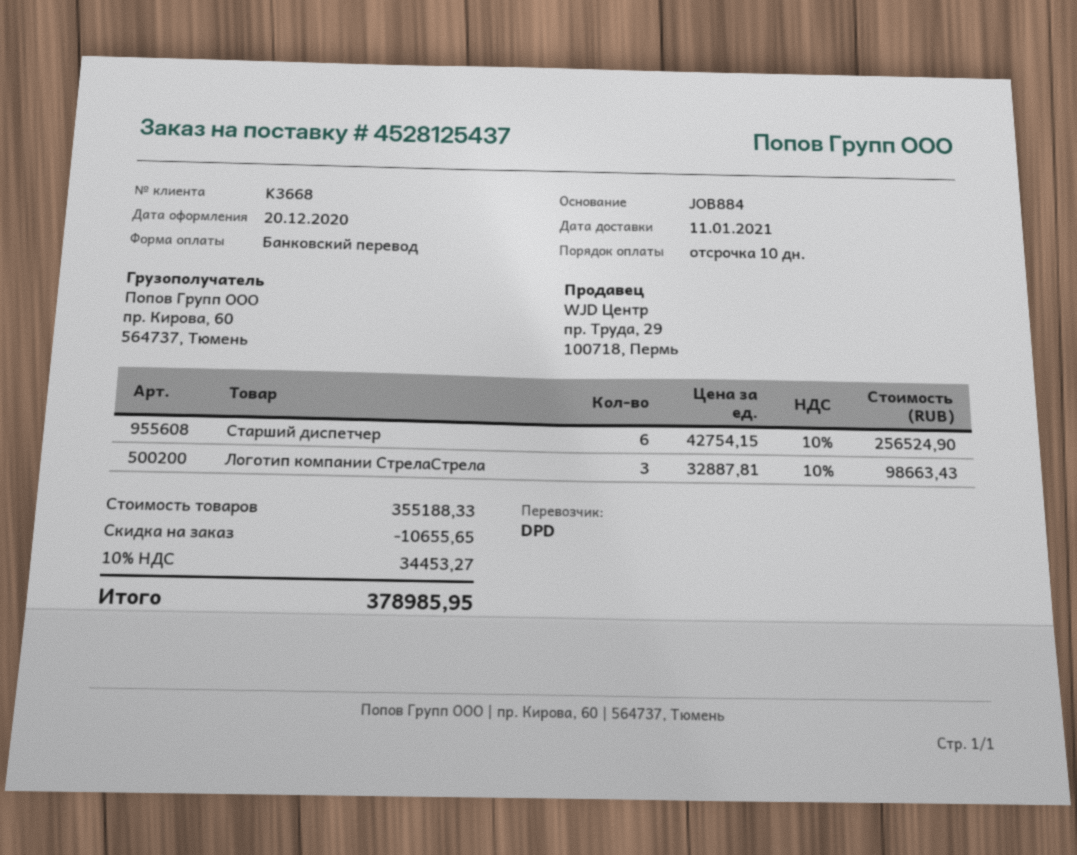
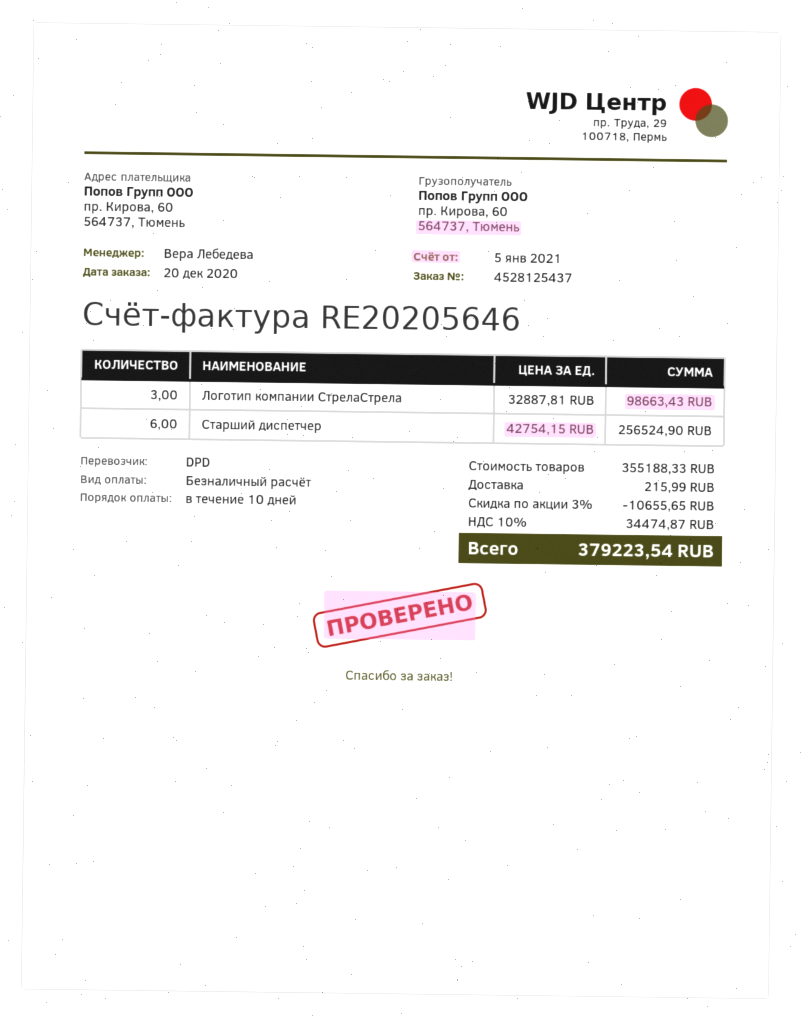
shipping: none -> 215.99
tax: 10% = 34453.27 -> 10% = 34474.87
total: 378985.95 -> 379223.54

